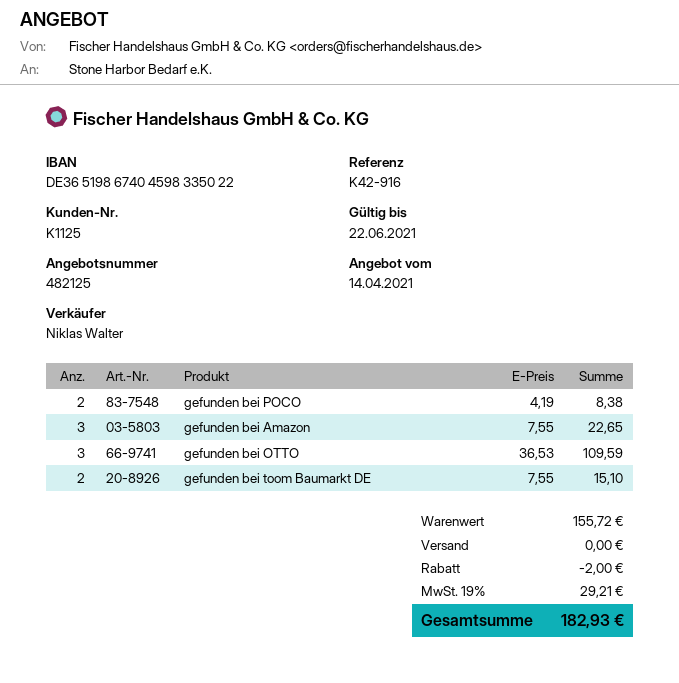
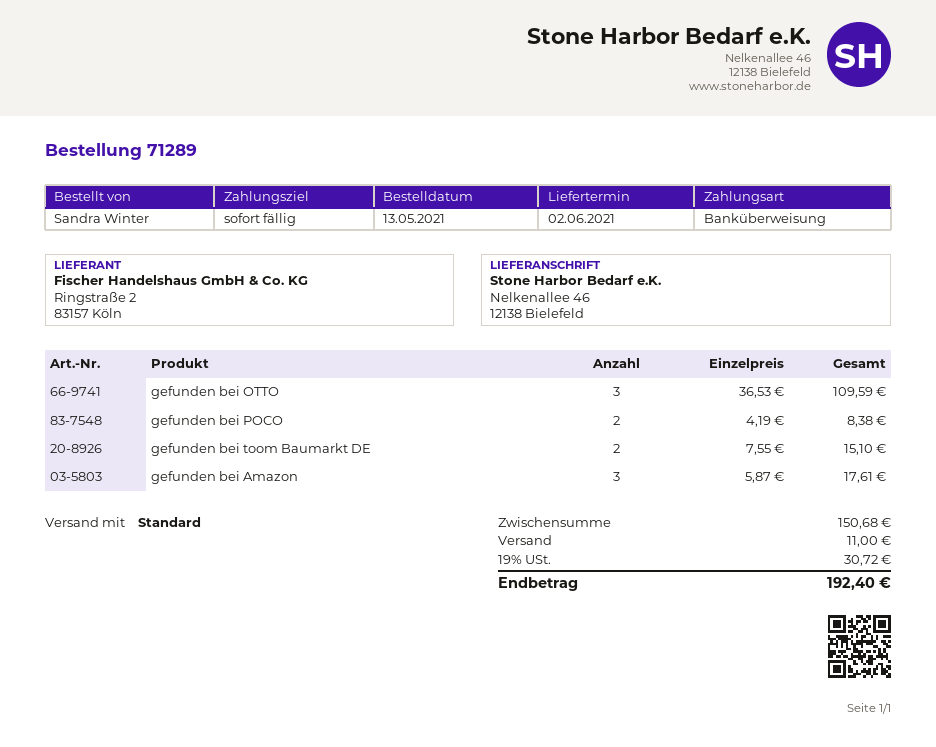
gefunden bei Amazon: 3 x 7.55 = 22.65 -> 3 x 5.87 = 17.61
subtotal: 155.72 -> 150.68
discount: 2.00 -> none
shipping: 0.00 -> 11.00
tax: 19% = 29.21 -> 19% = 30.72
total: 182.93 -> 192.40

